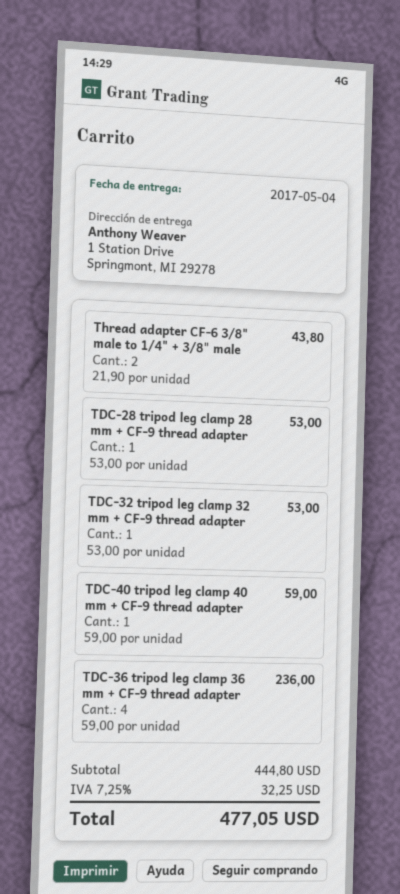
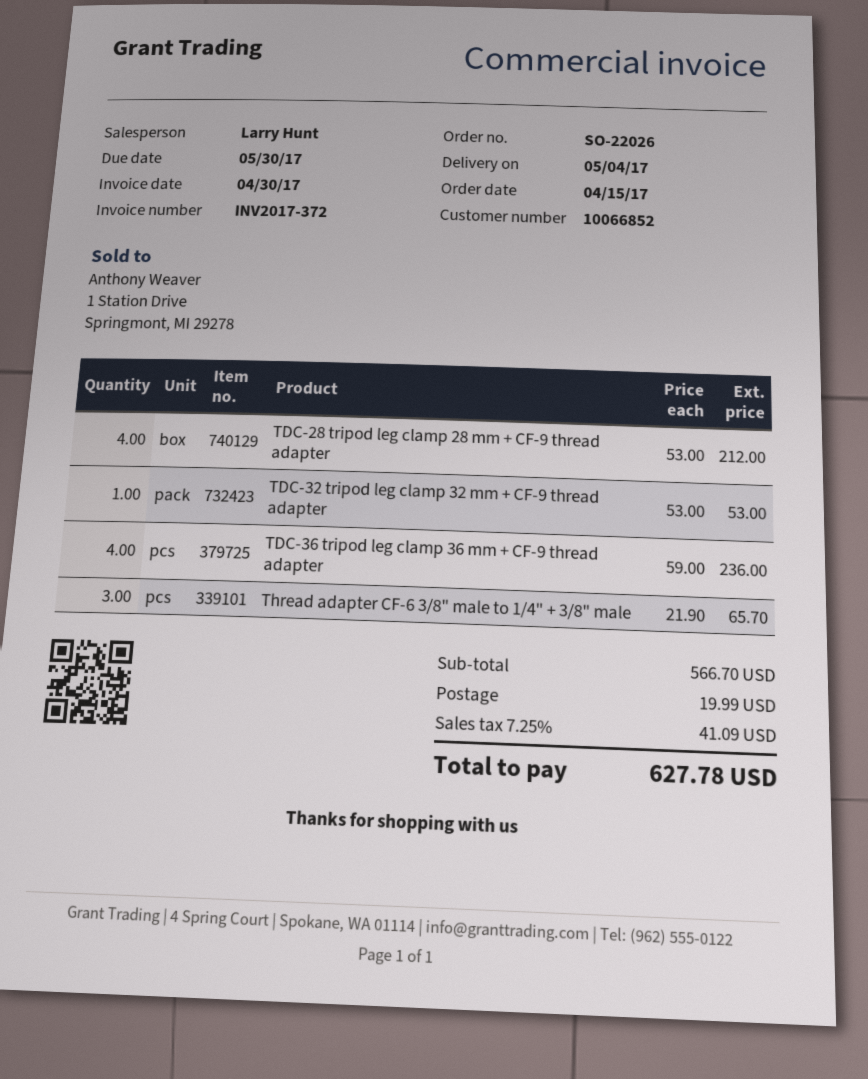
Thread adapter CF-6 3/8" male to 1/4" + 3/8" male: 2 x 21.90 = 43.80 -> 3 x 21.90 = 65.70
TDC-28 tripod leg clamp 28 mm + CF-9 thread adapter: 1 x 53.00 = 53.00 -> 4 x 53.00 = 212.00
TDC-40 tripod leg clamp 40 mm + CF-9 thread adapter: 1 x 59.00 = 59.00 -> none
subtotal: 444.80 -> 566.70
shipping: none -> 19.99
tax: 7.25% = 32.25 -> 7.25% = 41.09
total: 477.05 -> 627.78

